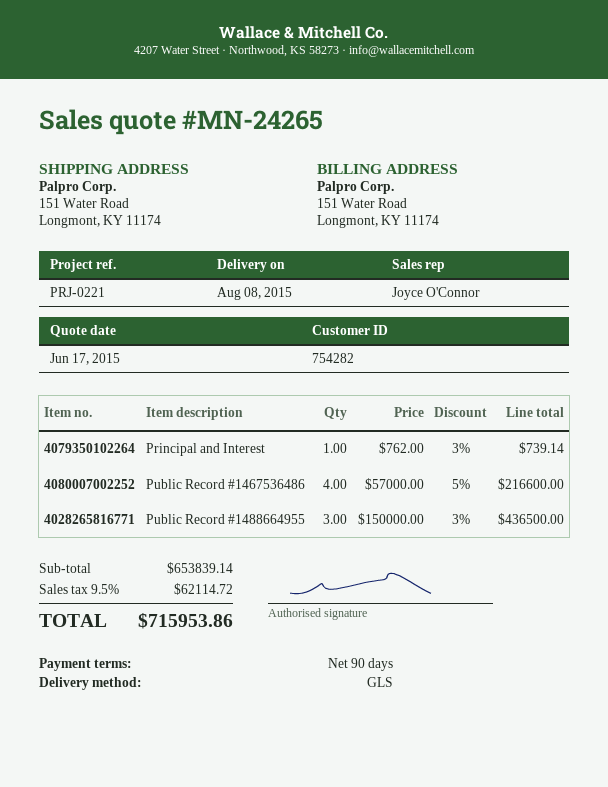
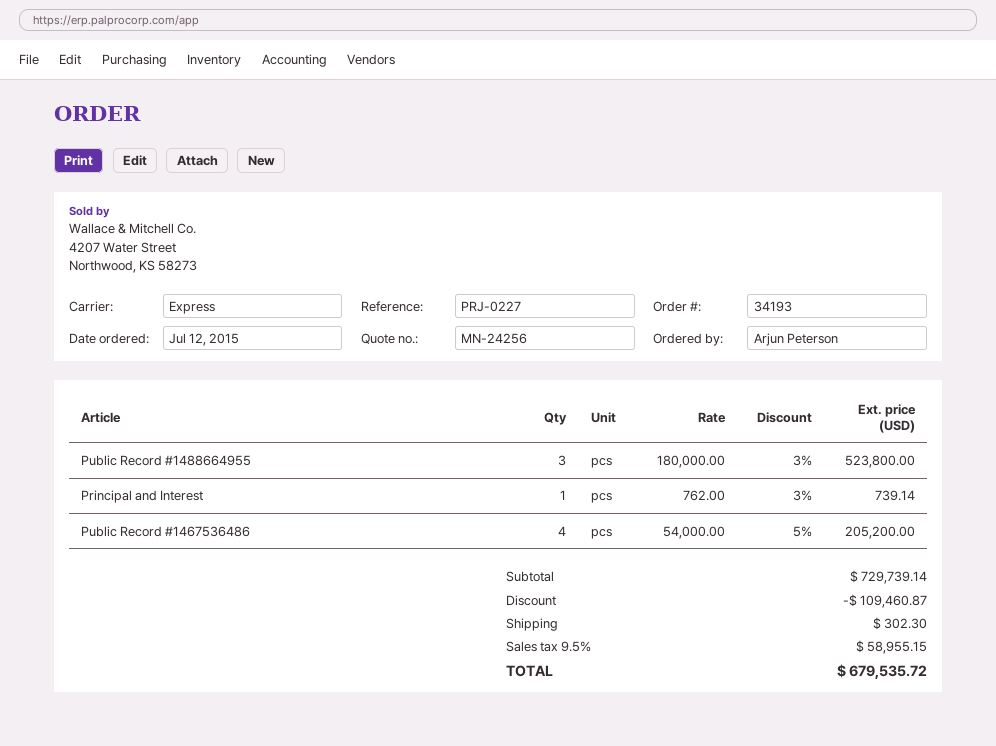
quote number: MN-24265 -> MN-24256
reference: PRJ-0221 -> PRJ-0227
shipping method: GLS -> express
Public Record #1467536486: 4 x 57000.00 - 5% = 216600.00 -> 4 x 54000.00 - 5% = 205200.00
Public Record #1488664955: 3 x 150000.00 - 3% = 436500.00 -> 3 x 180000.00 - 3% = 523800.00
subtotal: 653839.14 -> 729739.14
discount: none -> 109460.87
shipping: none -> 302.30
tax: 9.5% = 62114.72 -> 9.5% = 58955.15
total: 715953.86 -> 679535.72

